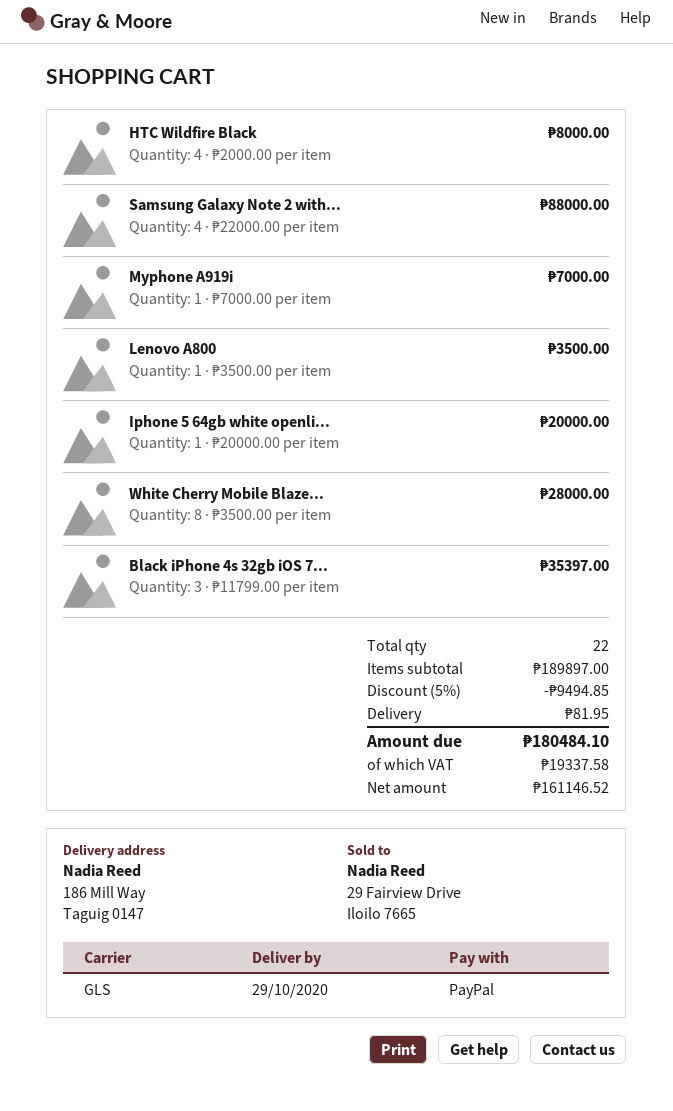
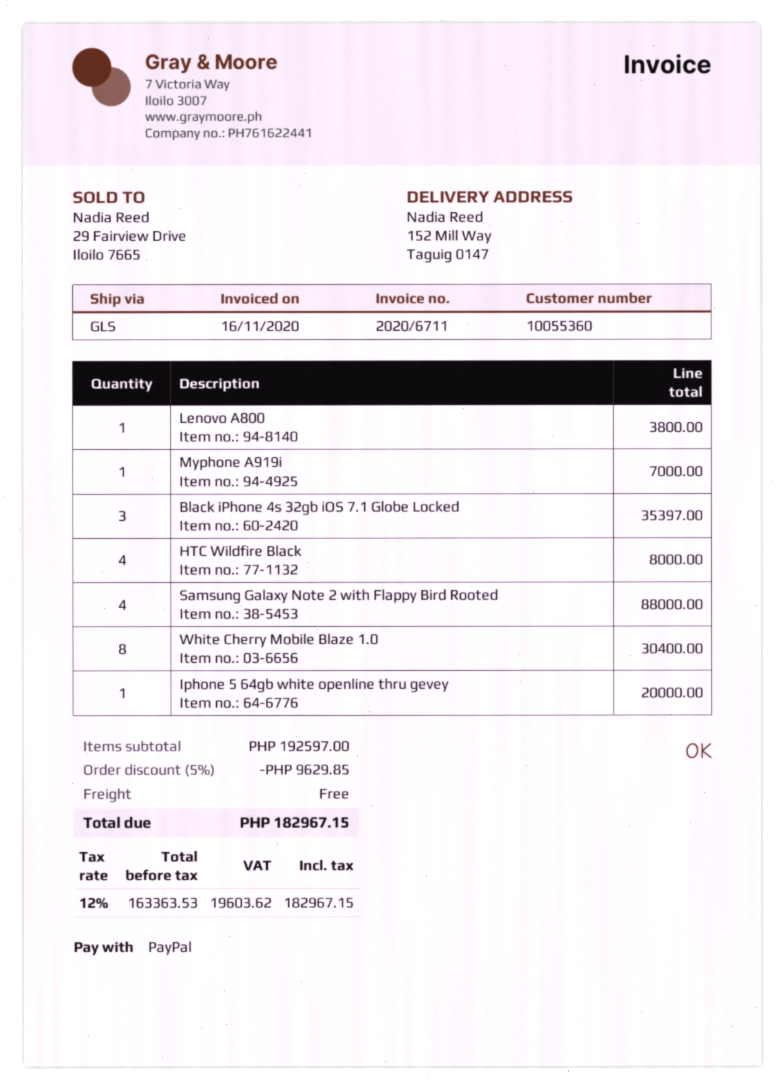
ship to: 186 Mill Way, Taguig 0147 -> 152 Mill Way, Taguig 0147
Lenovo A800: 1 for 3500.00 -> 1 for 3800.00
White Cherry Mobile Blaze...: 8 for 28000.00 -> 8 for 30400.00
subtotal: 189897.00 -> 192597.00
discount: 5% = 9494.85 -> 5% = 9629.85
shipping: 81.95 -> 0.00
net: 161146.52 -> 163363.53
tax: 19337.58 -> 19603.62
total: 180484.10 -> 182967.15

